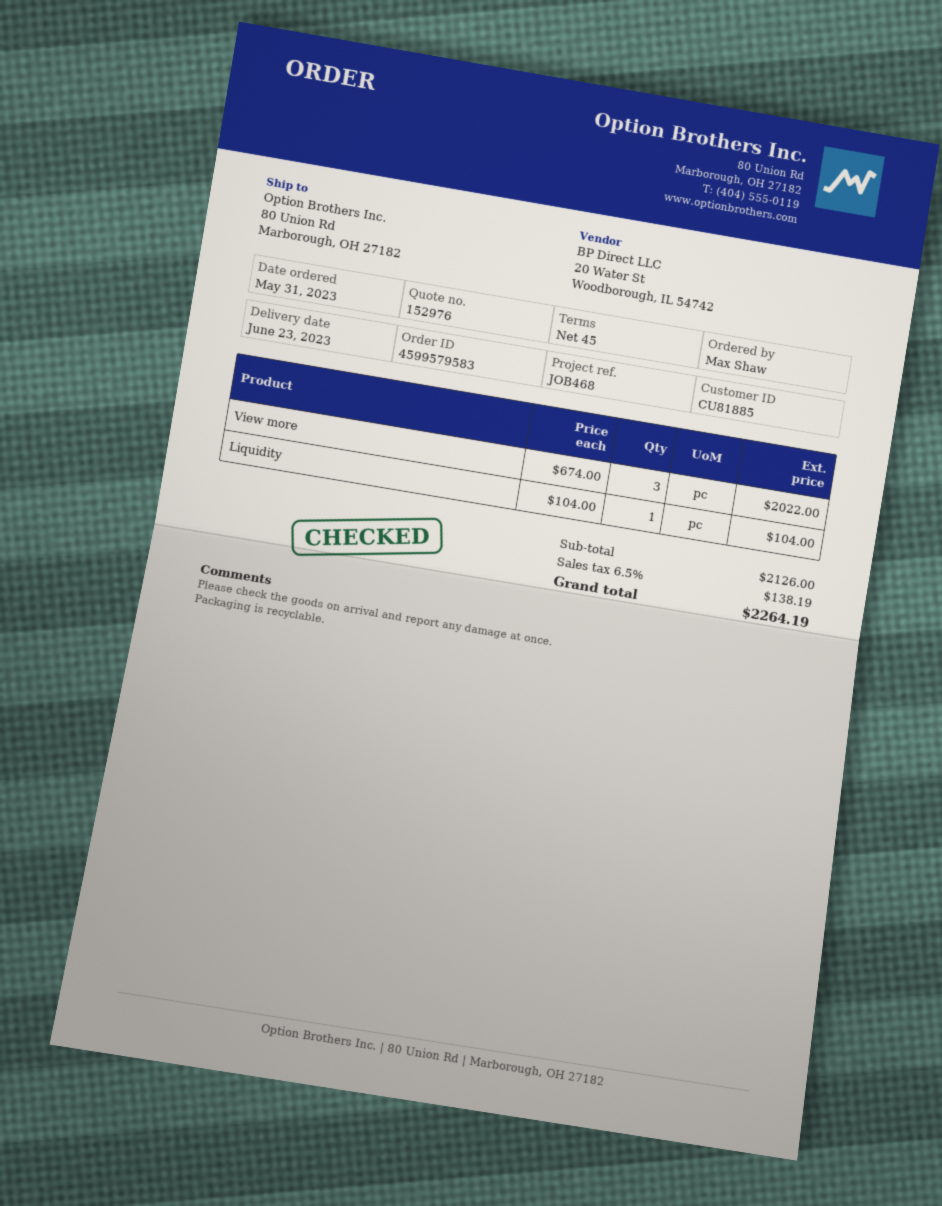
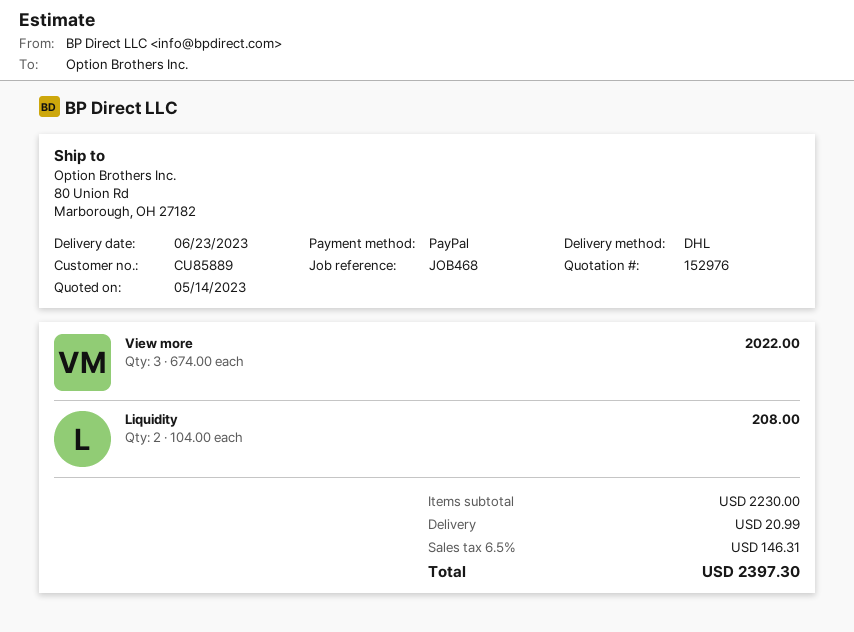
customer number: CU81885 -> CU85889
Liquidity: 1 x 104.00 = 104.00 -> 2 x 104.00 = 208.00
subtotal: 2126.00 -> 2230.00
shipping: none -> 20.99
tax: 6.5% = 138.19 -> 6.5% = 146.31
total: 2264.19 -> 2397.30

